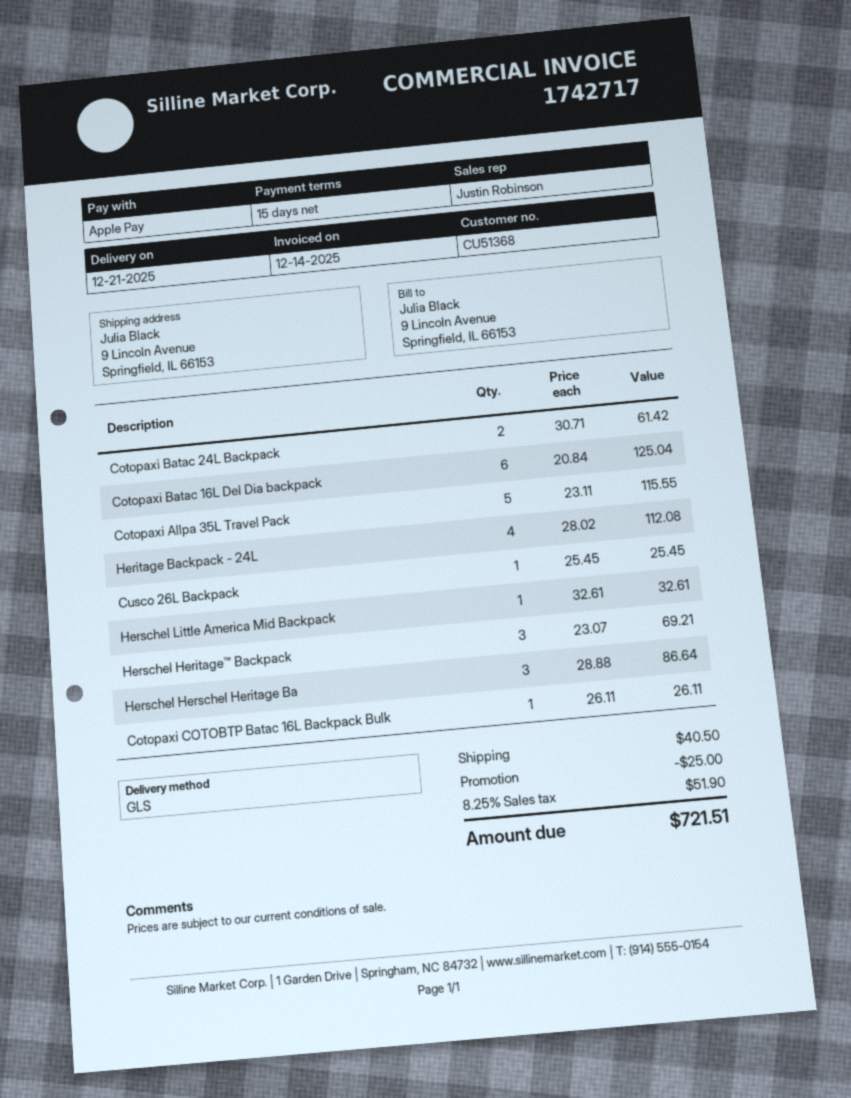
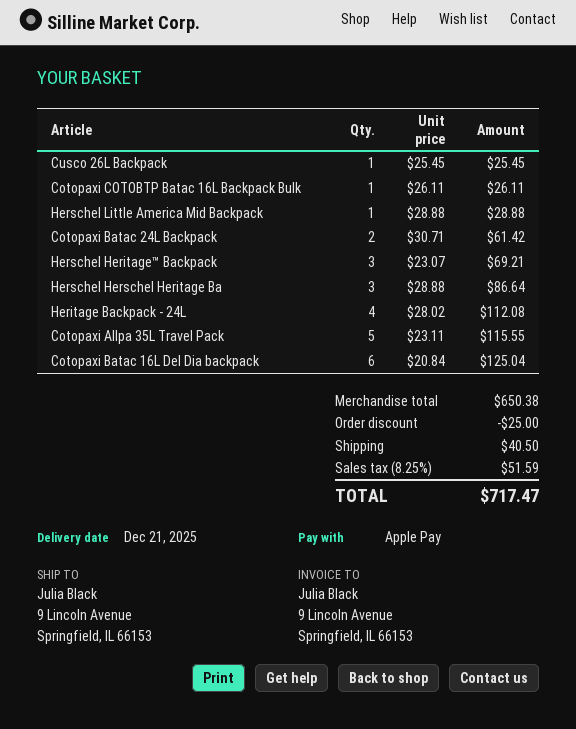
Herschel Little America Mid Backpack: 1 x 32.61 = 32.61 -> 1 x 28.88 = 28.88
tax: 8.25% = 51.90 -> 8.25% = 51.59
total: 721.51 -> 717.47

